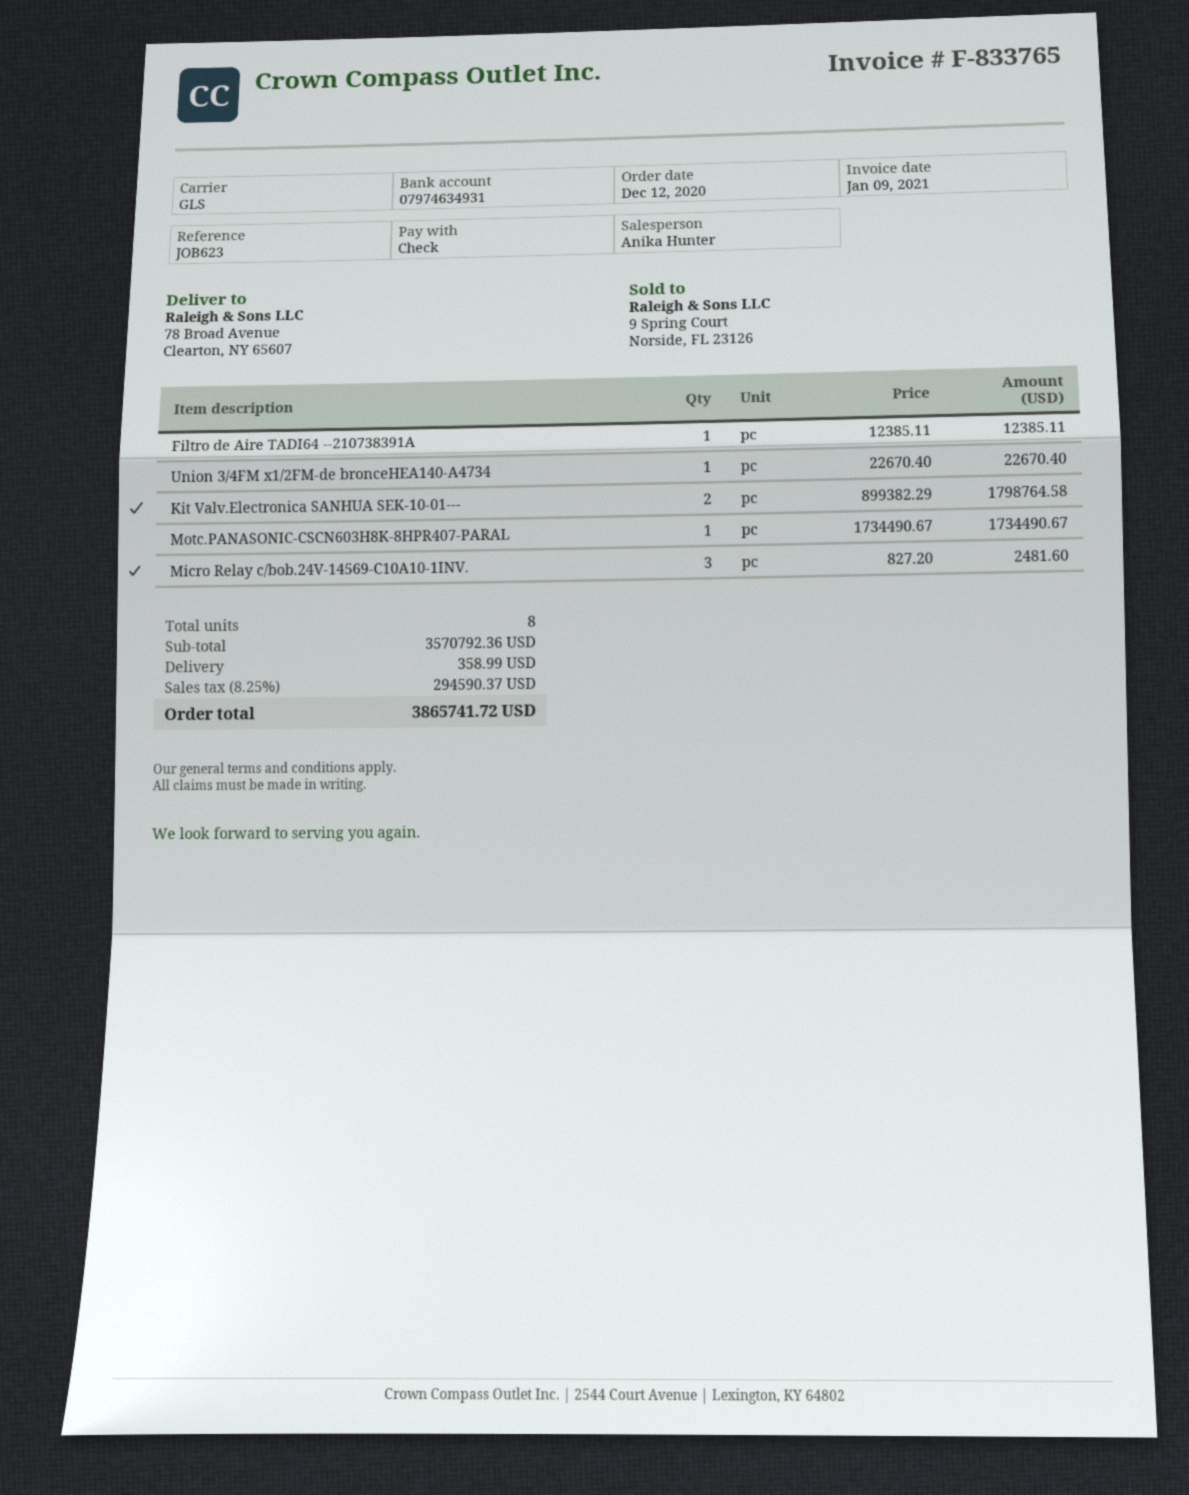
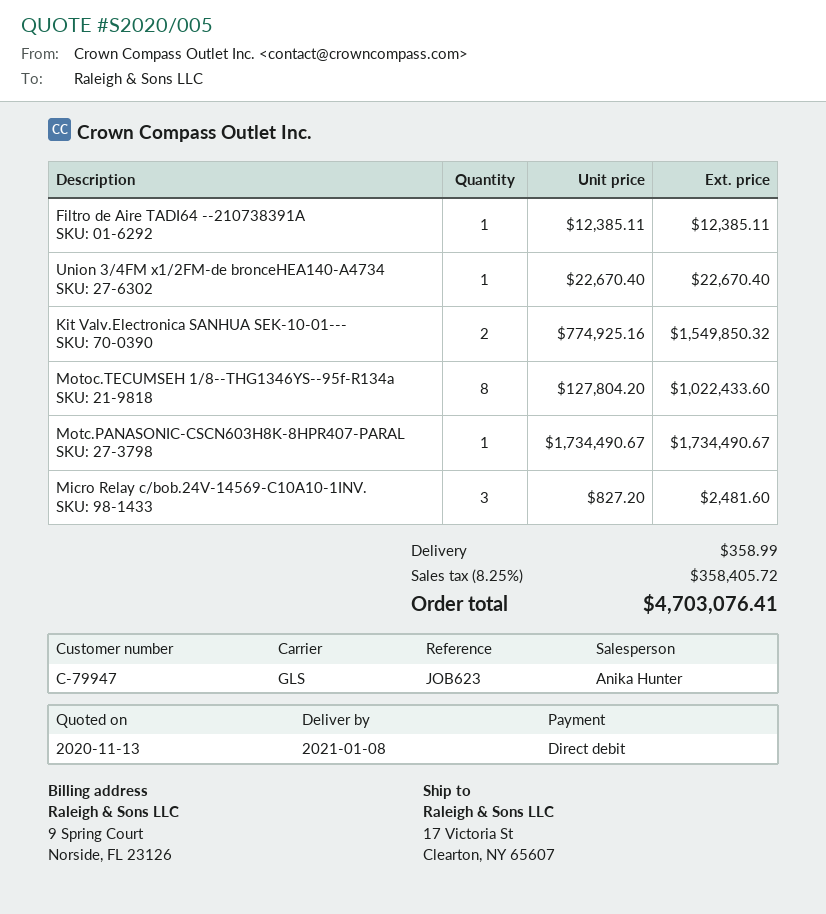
payment method: cheque -> direct debit
ship to: 78 Broad Avenue, Clearton, NY 65607 -> 17 Victoria St, Clearton, NY 65607
Kit Valv.Electronica SANHUA SEK-10-01---: 2 x 899382.29 = 1798764.58 -> 2 x 774925.16 = 1549850.32
Motoc.TECUMSEH 1/8--THG1346YS--95f-R134a: none -> 8 x 127804.20 = 1022433.60
tax: 8.25% = 294590.37 -> 8.25% = 358405.72
total: 3865741.72 -> 4703076.41

